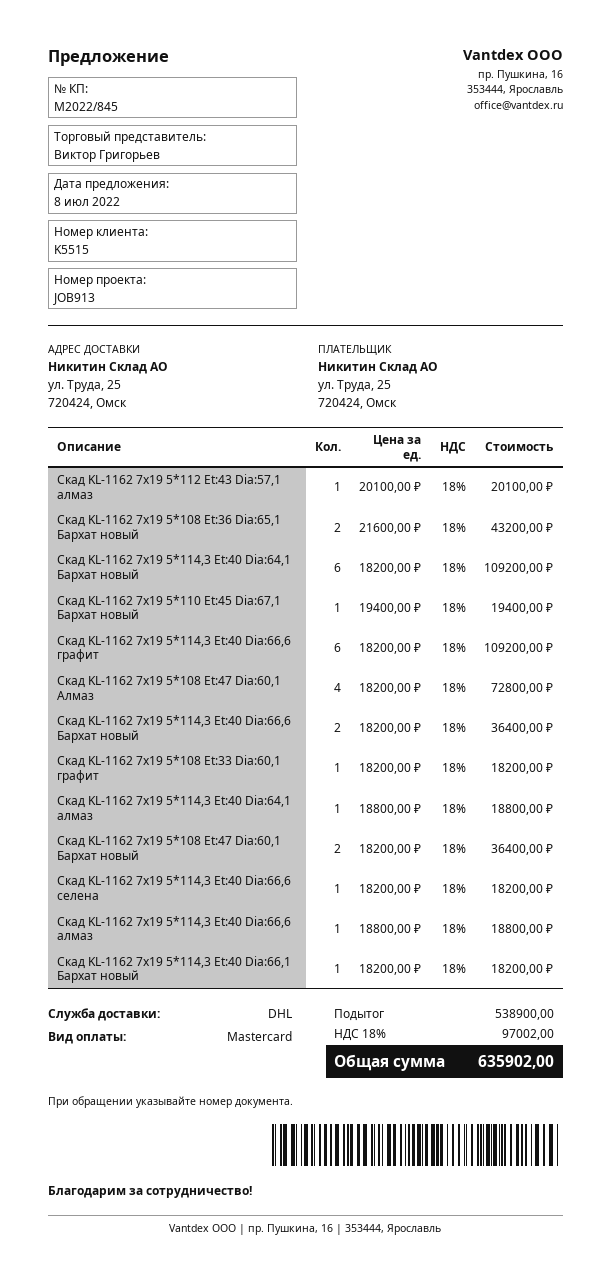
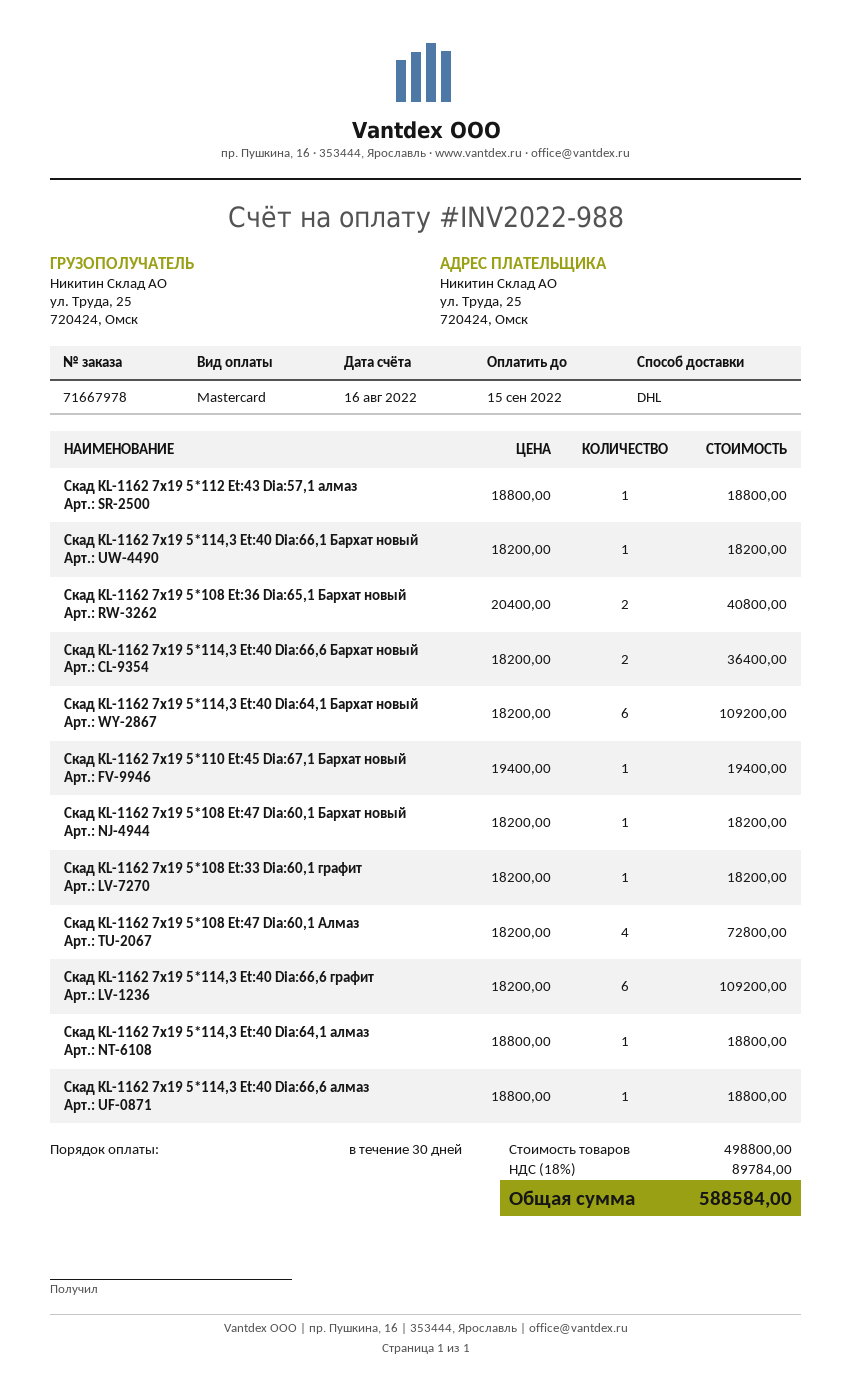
Скад KL-1162 7x19 5*112 Et:43 Dia:57,1 алмаз: 1 x 20100.00 = 20100.00 -> 1 x 18800.00 = 18800.00
Скад KL-1162 7x19 5*108 Et:36 Dia:65,1 Бархат новый: 2 x 21600.00 = 43200.00 -> 2 x 20400.00 = 40800.00
Скад KL-1162 7x19 5*108 Et:47 Dia:60,1 Бархат новый: 2 x 18200.00 = 36400.00 -> 1 x 18200.00 = 18200.00
Скад KL-1162 7x19 5*114,3 Et:40 Dia:66,6 селена: 1 x 18200.00 = 18200.00 -> none
subtotal: 538900.00 -> 498800.00
tax: 18% = 97002.00 -> 18% = 89784.00
total: 635902.00 -> 588584.00

